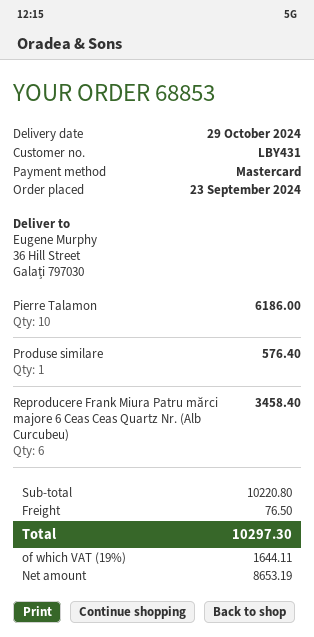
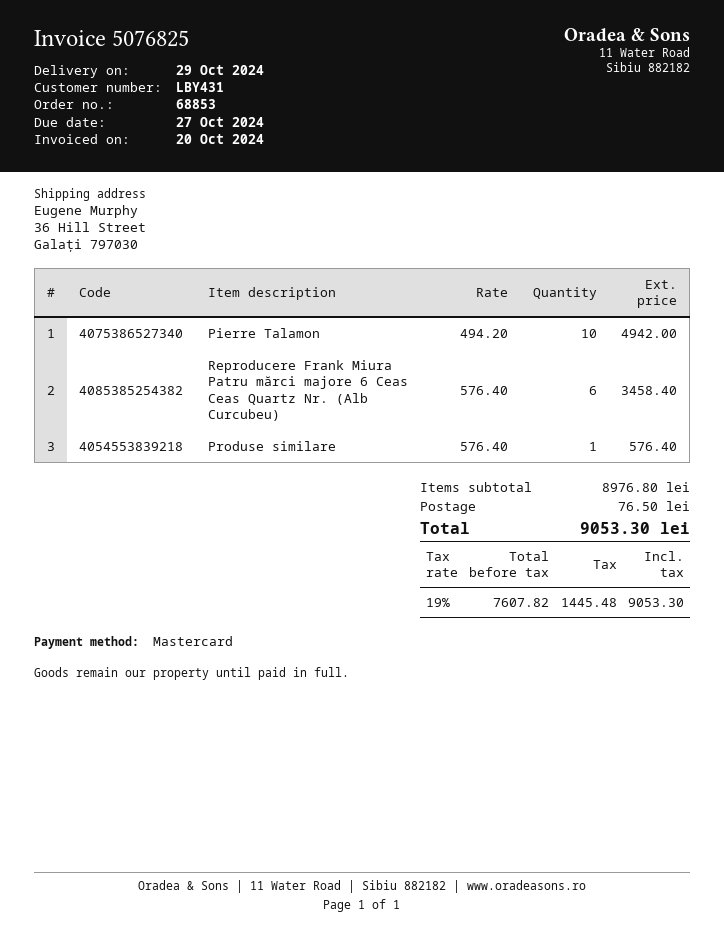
Pierre Talamon: 10 for 6186.00 -> 10 for 4942.00
subtotal: 10220.80 -> 8976.80
net: 8653.19 -> 7607.82
tax: 19% = 1644.11 -> 19% = 1445.48
total: 10297.30 -> 9053.30

